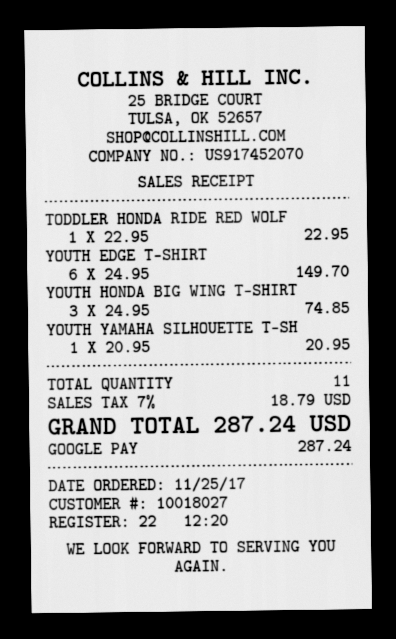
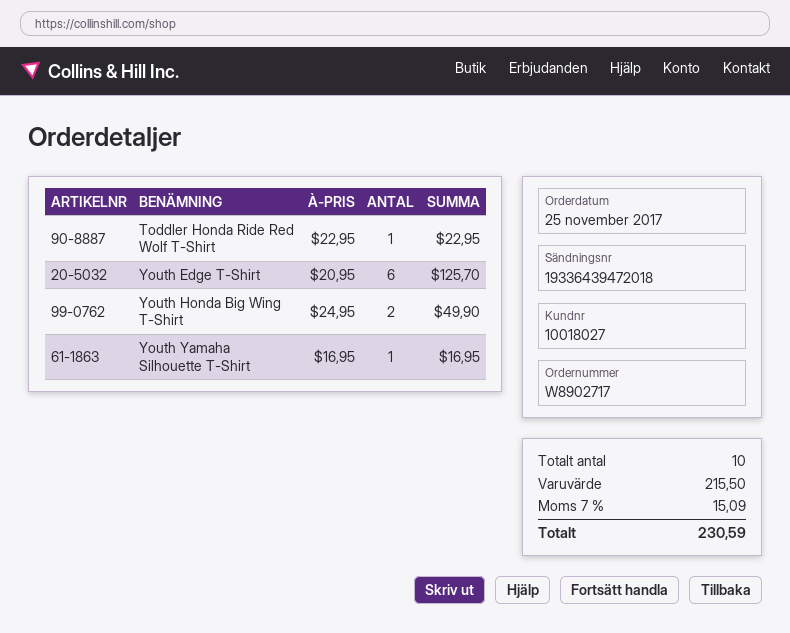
YOUTH EDGE T-SHIRT: 6 x 24.95 = 149.70 -> 6 x 20.95 = 125.70
YOUTH HONDA BIG WING T-SHIRT: 3 x 24.95 = 74.85 -> 2 x 24.95 = 49.90
YOUTH YAMAHA SILHOUETTE T-SH: 1 x 20.95 = 20.95 -> 1 x 16.95 = 16.95
total quantity: 11 -> 10
tax: 7% = 18.79 -> 7% = 15.09
total: 287.24 -> 230.59

